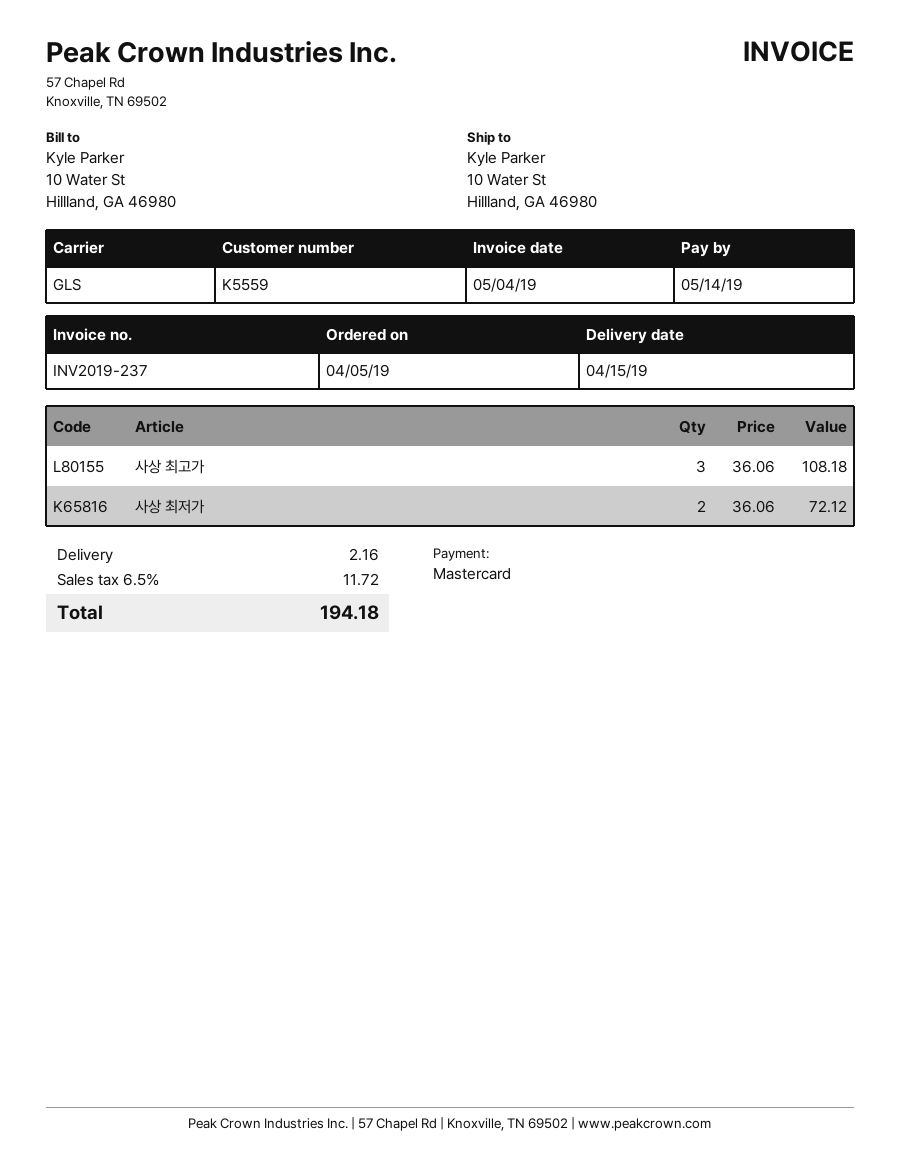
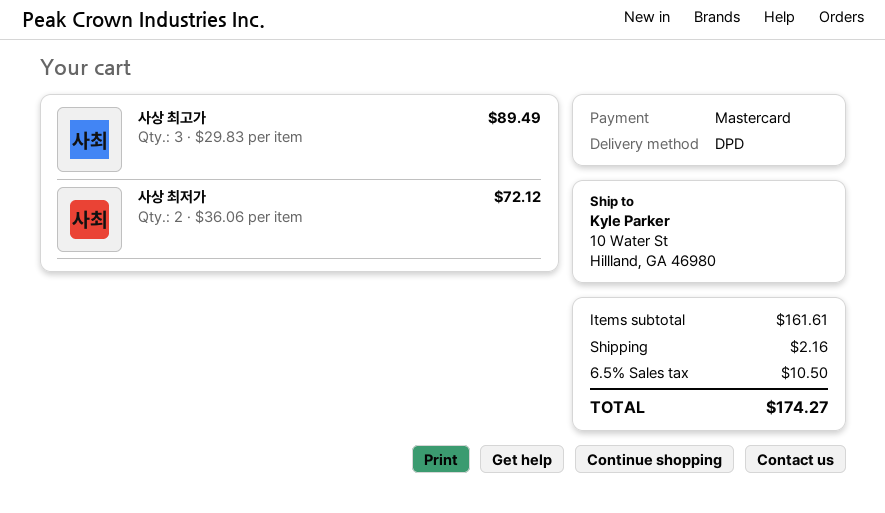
shipping method: GLS -> DPD
사상 최고가: 3 x 36.06 = 108.18 -> 3 x 29.83 = 89.49
tax: 6.5% = 11.72 -> 6.5% = 10.50
total: 194.18 -> 174.27

